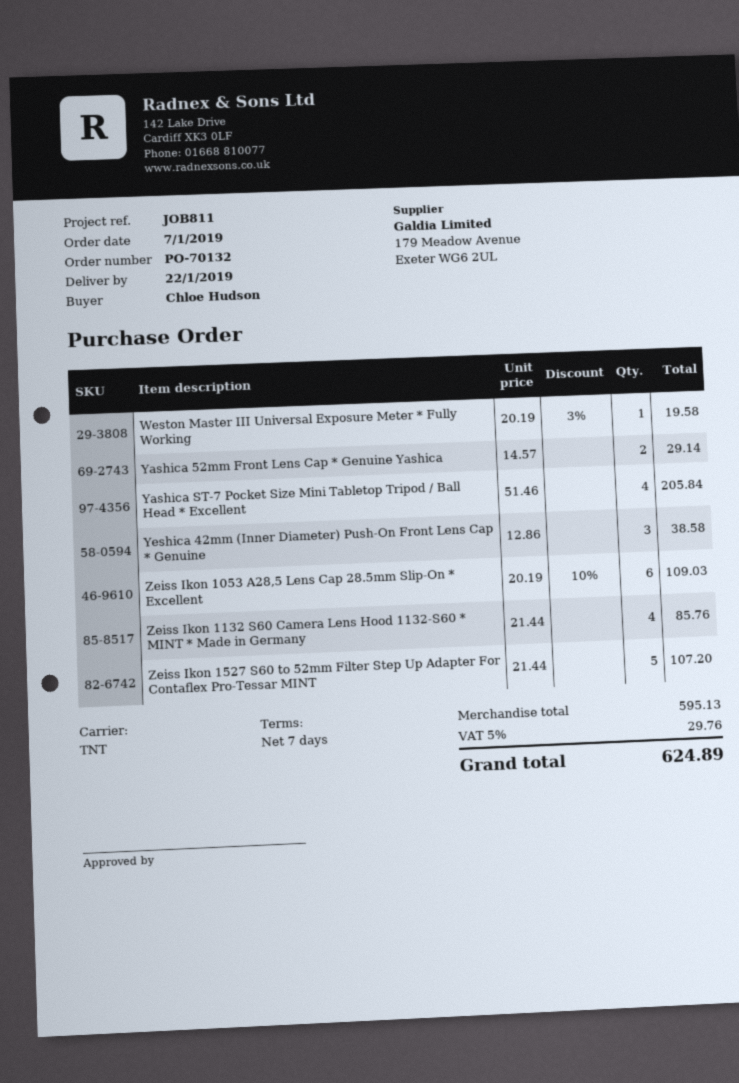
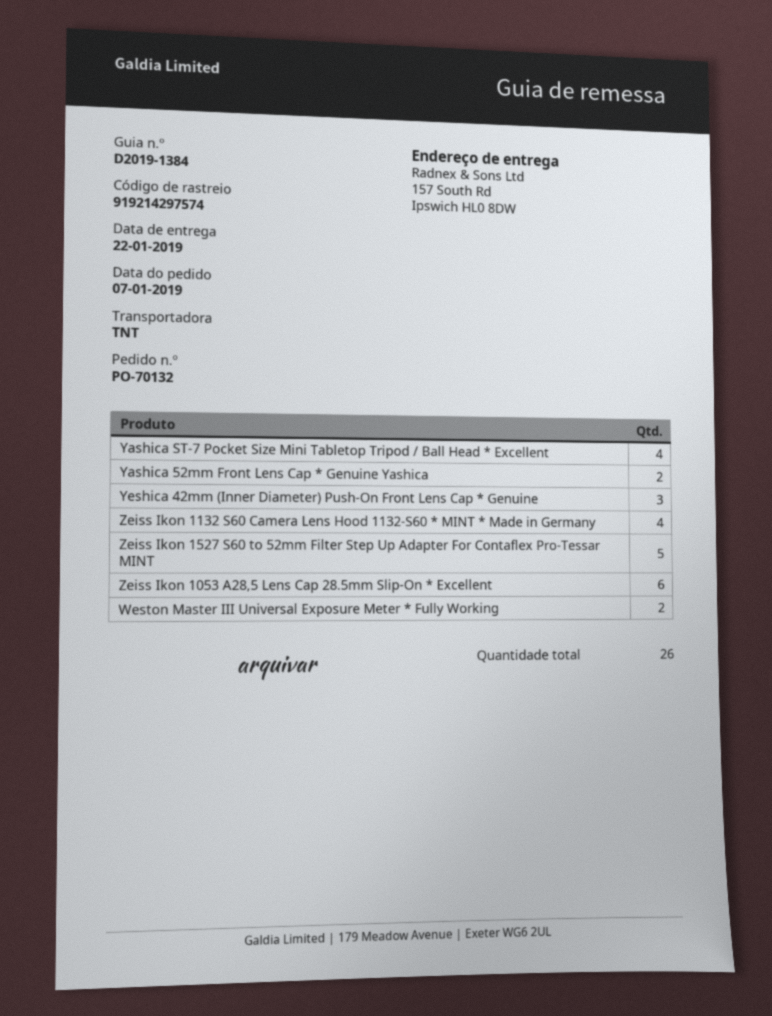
Weston Master III Universal Exposure Meter * Fully Working: 1 -> 2

